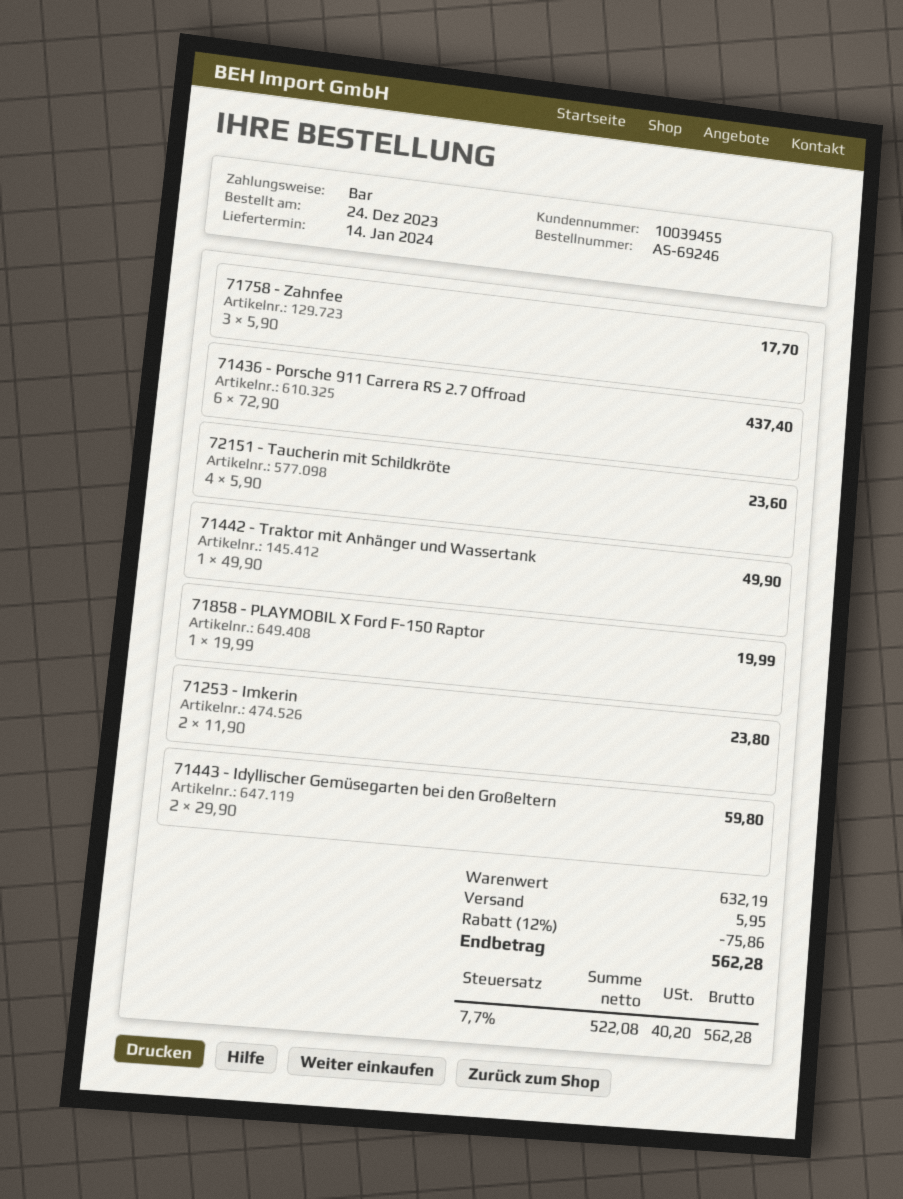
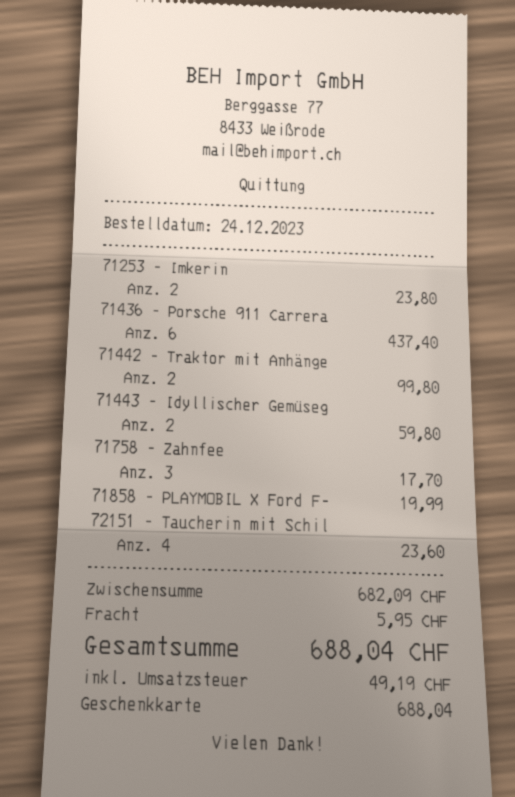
payment method: cash -> gift card
71442 - Traktor mit Anhänger und Wassertank: 1 for 49.90 -> 2 for 99.80
subtotal: 632.19 -> 682.09
discount: 12% = 75.86 -> none
tax: 40.20 -> 49.19
total: 562.28 -> 688.04

